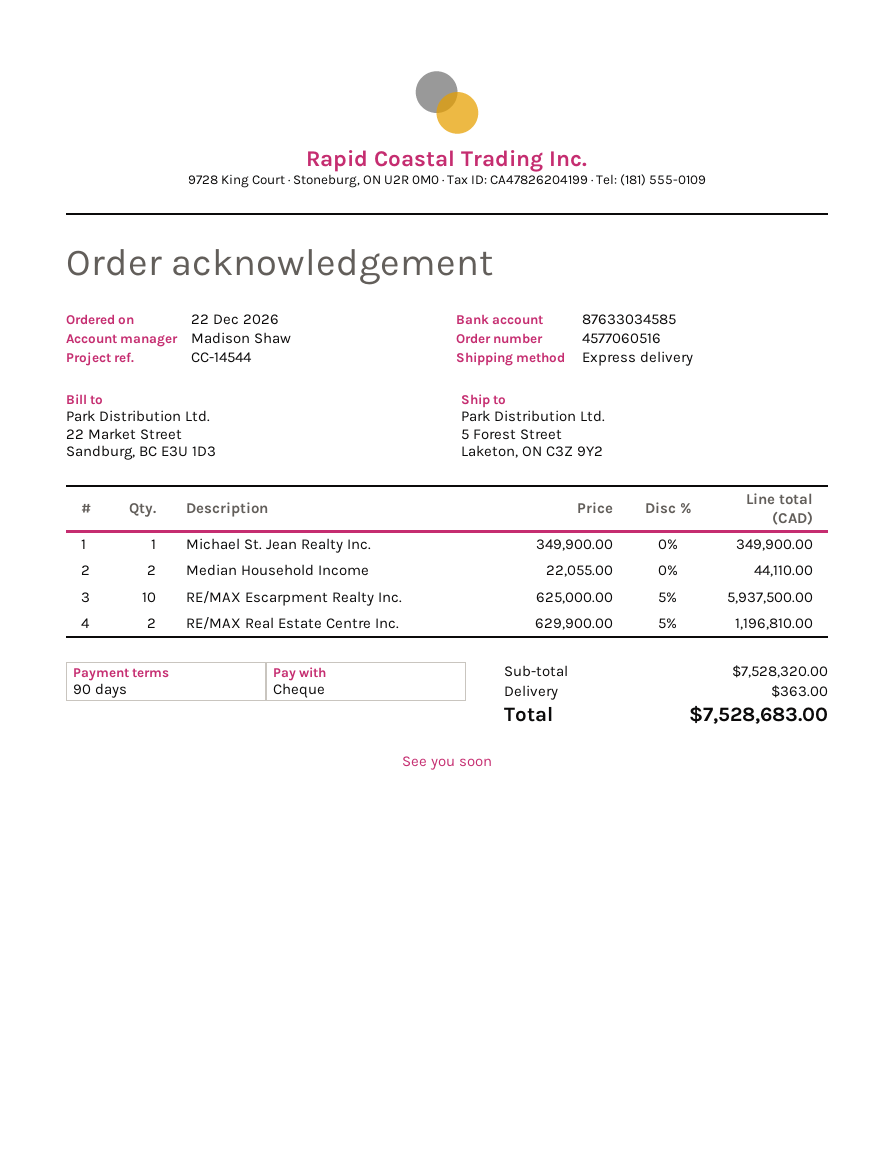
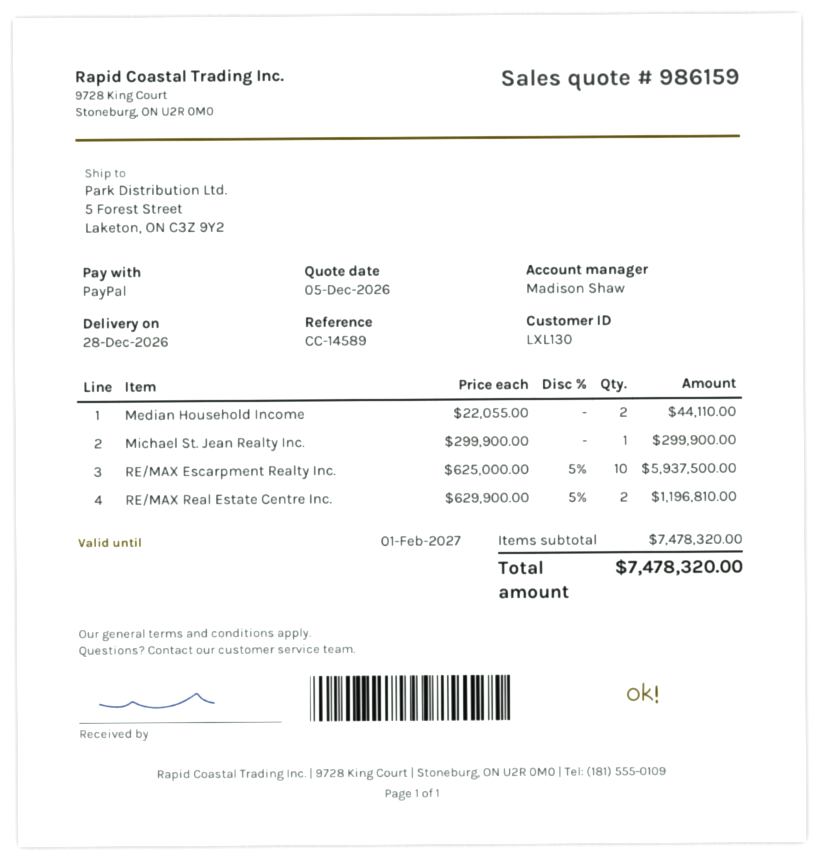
reference: CC-14544 -> CC-14589
payment method: cheque -> PayPal
Michael St. Jean Realty Inc.: 1 x 349900.00 = 349900.00 -> 1 x 299900.00 = 299900.00
subtotal: 7528320.00 -> 7478320.00
shipping: 363.00 -> none
total: 7528683.00 -> 7478320.00

